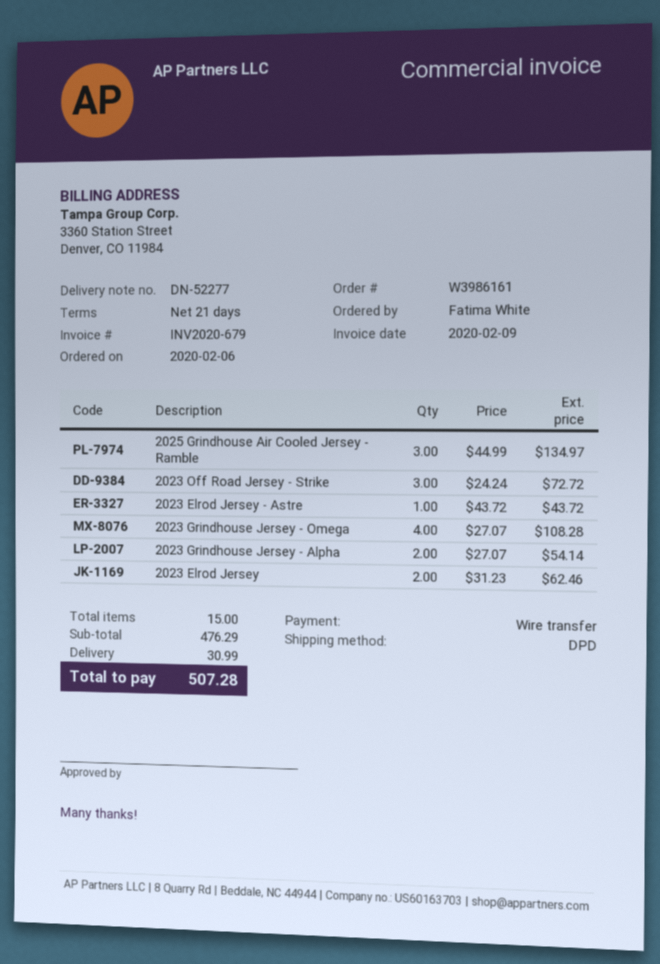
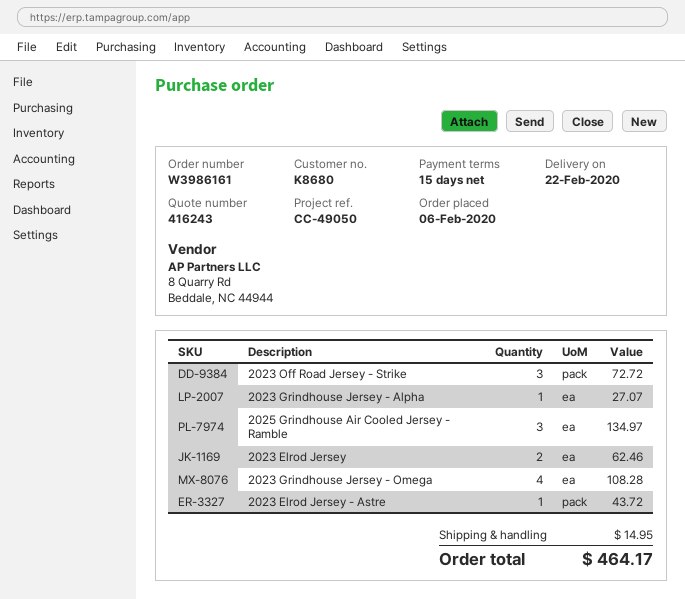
payment terms: 21 days -> 15 days
2023 Grindhouse Jersey - Alpha: 2 for 54.14 -> 1 for 27.07
shipping: 30.99 -> 14.95
total: 507.28 -> 464.17

